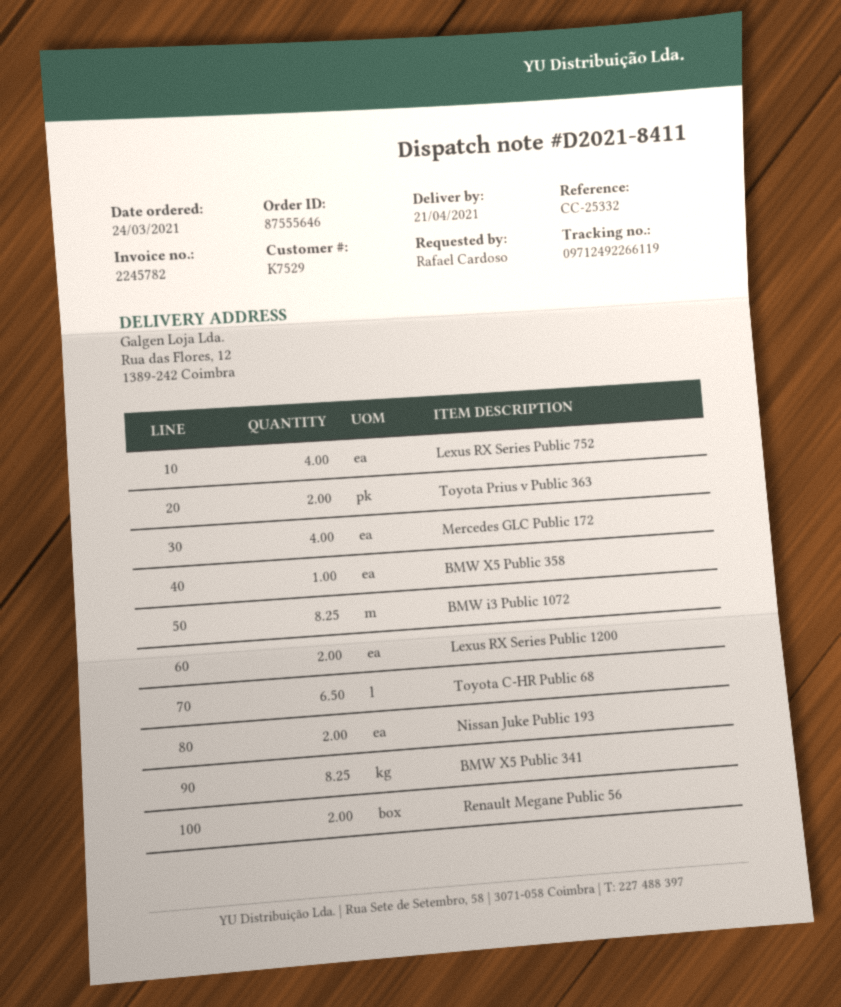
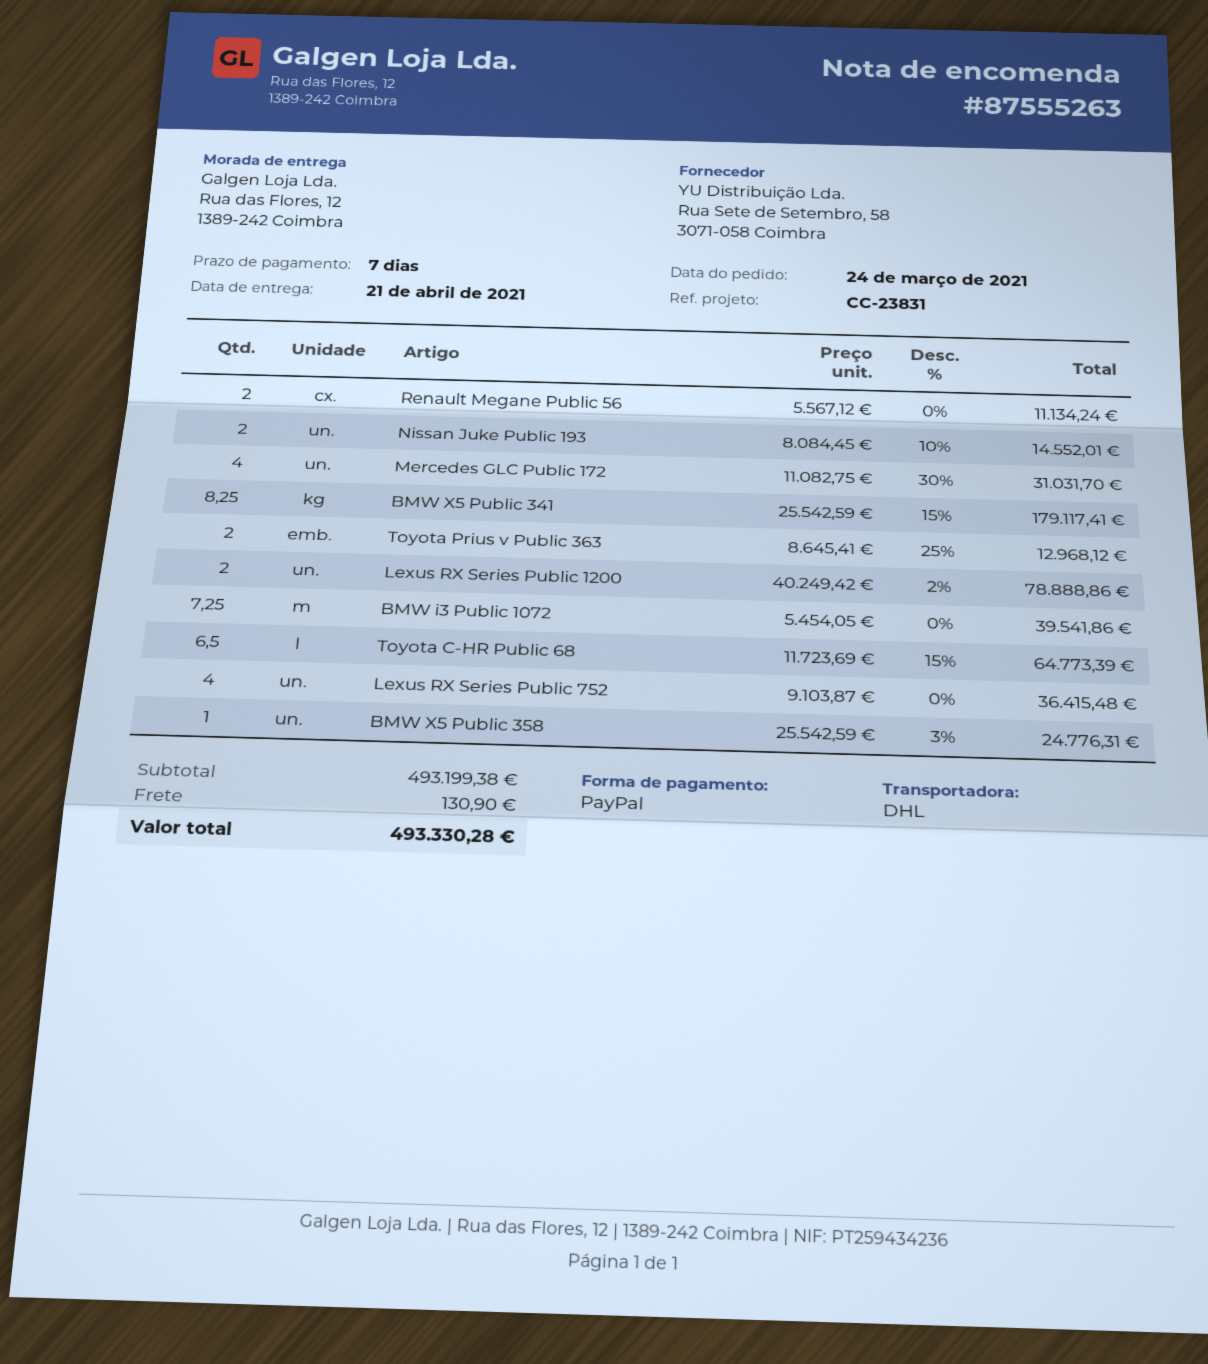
order number: 87555646 -> 87555263
reference: CC-25332 -> CC-23831
BMW i3 Public 1072: 8.25 -> 7.25

